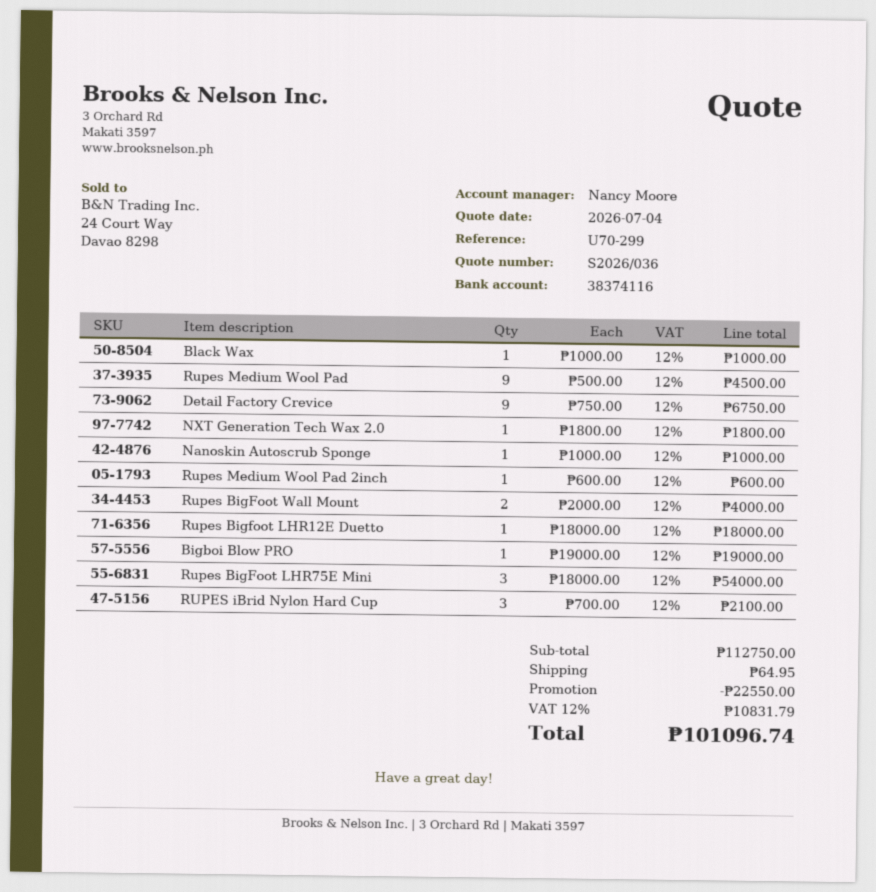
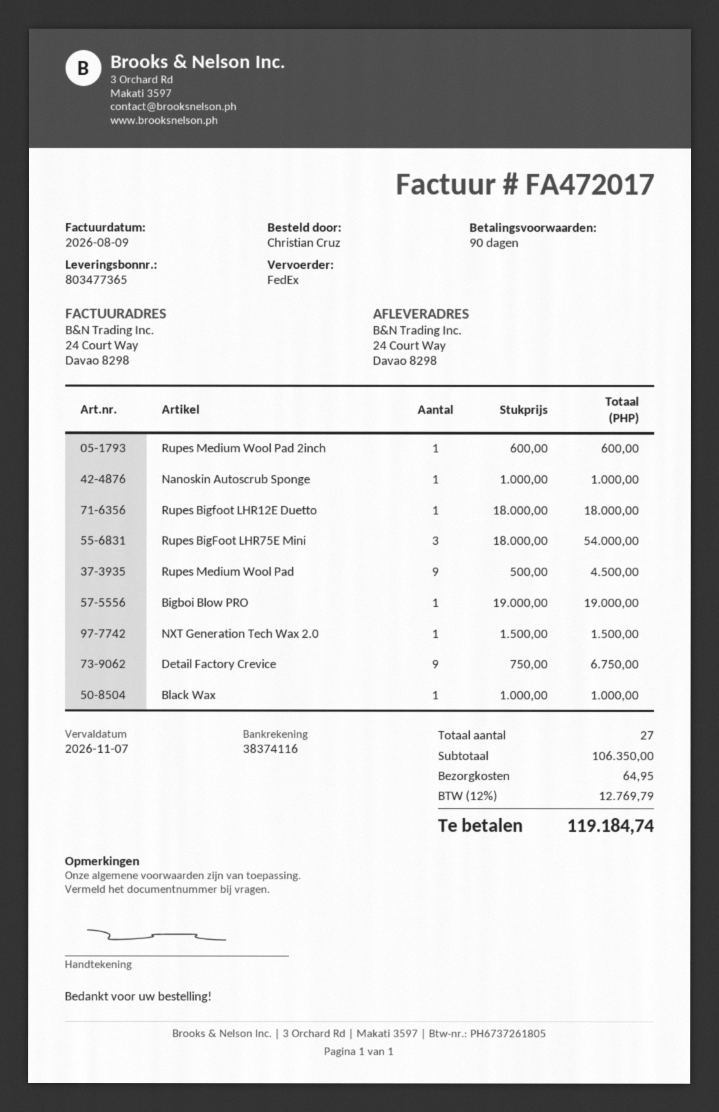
NXT Generation Tech Wax 2.0: 1 x 1800.00 = 1800.00 -> 1 x 1500.00 = 1500.00
Rupes BigFoot Wall Mount: 2 x 2000.00 = 4000.00 -> none
RUPES iBrid Nylon Hard Cup: 3 x 700.00 = 2100.00 -> none
subtotal: 112750.00 -> 106350.00
discount: 22550.00 -> none
tax: 12% = 10831.79 -> 12% = 12769.79
total: 101096.74 -> 119184.74

